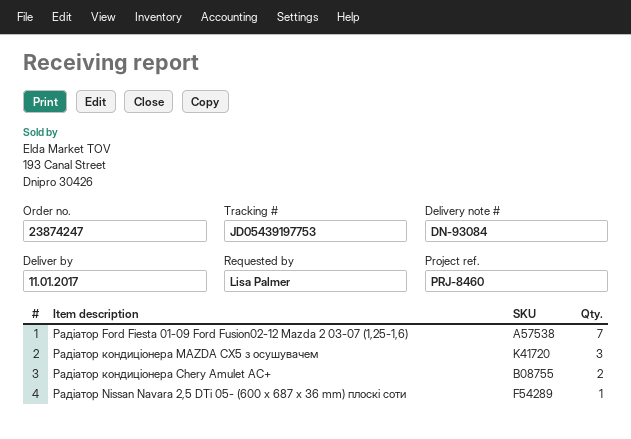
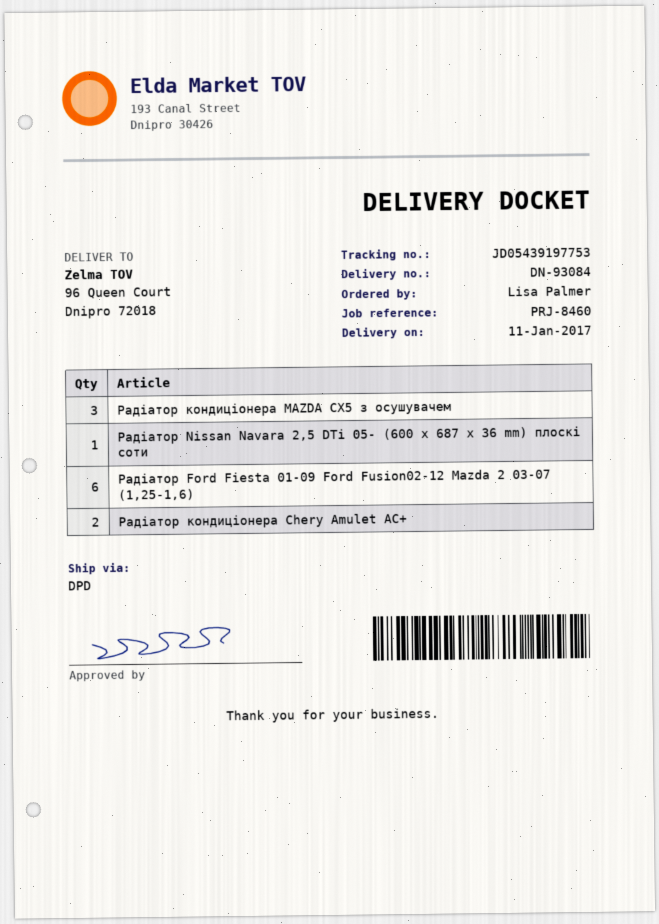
Радіатор Ford Fiesta 01-09 Ford Fusion02-12 Mazda 2 03-07 (1,25-1,6): 7 -> 6

